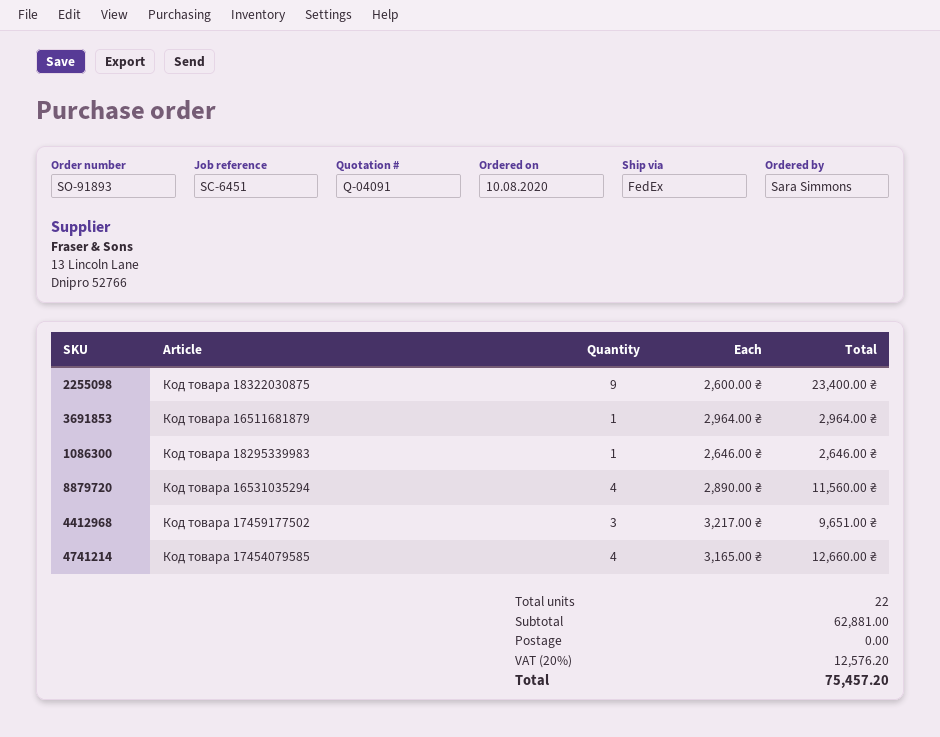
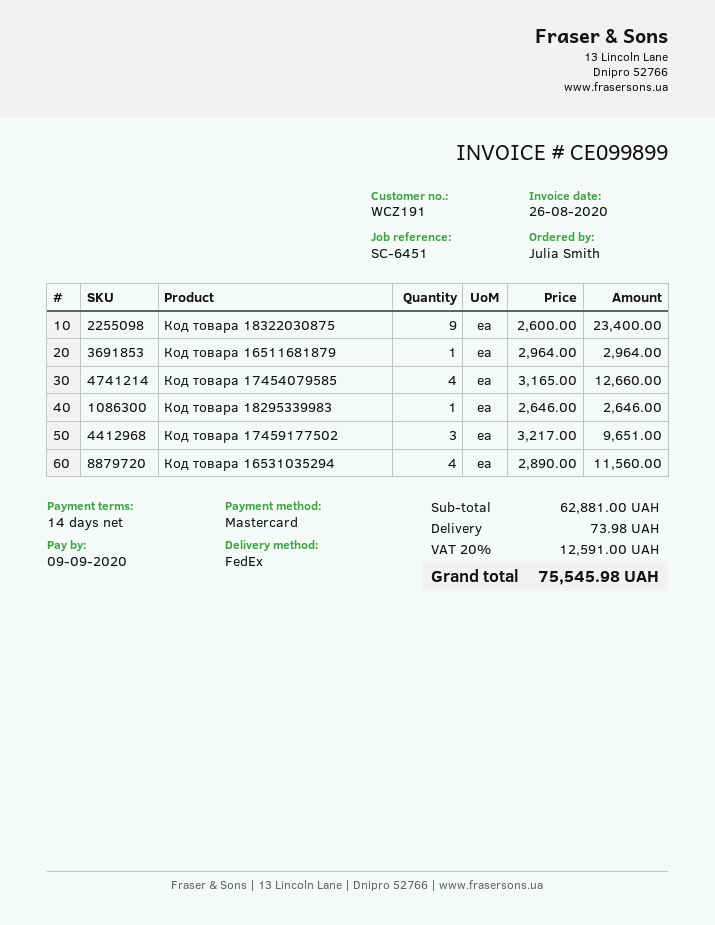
ordered by: Sara Simmons -> Julia Smith
shipping: 0.00 -> 73.98
tax: 20% = 12576.20 -> 20% = 12591.00
total: 75457.20 -> 75545.98

